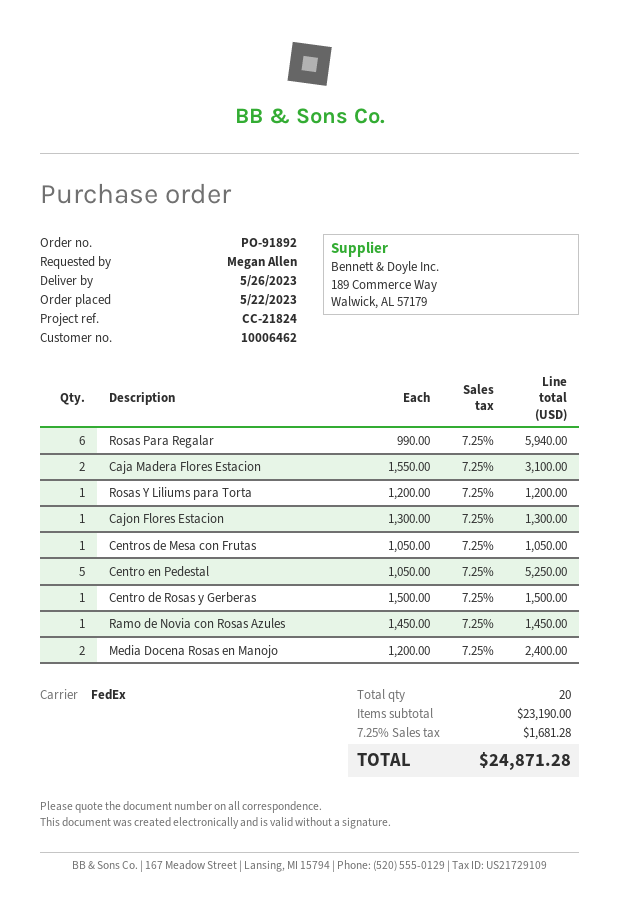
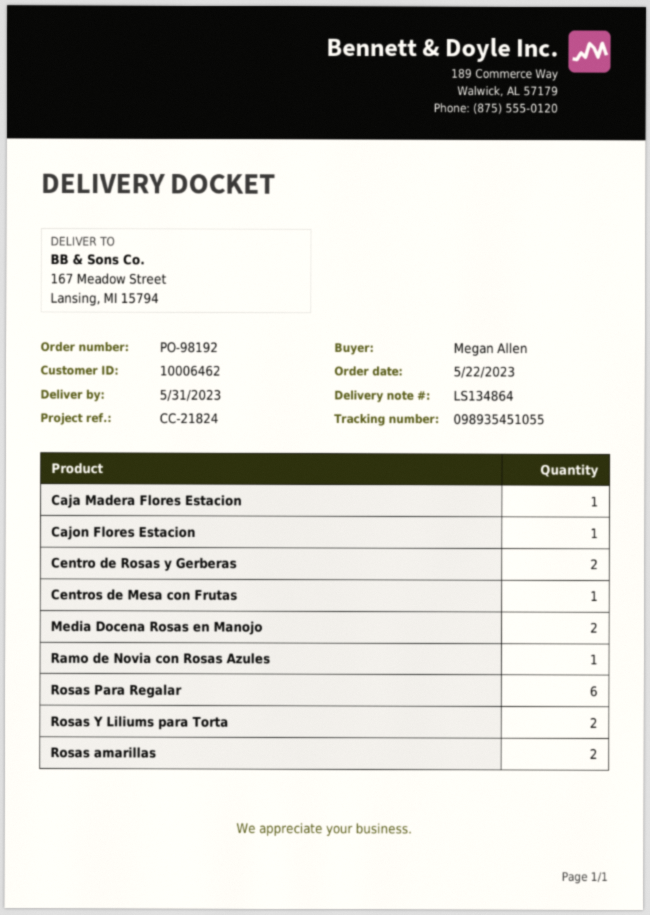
order number: PO-91892 -> PO-98192
delivery date: 2023-05-26 -> 2023-05-31
Caja Madera Flores Estacion: 2 -> 1
Rosas Y Liliums para Torta: 1 -> 2
Centro en Pedestal: 5 -> none
Centro de Rosas y Gerberas: 1 -> 2
Rosas amarillas: none -> 2

